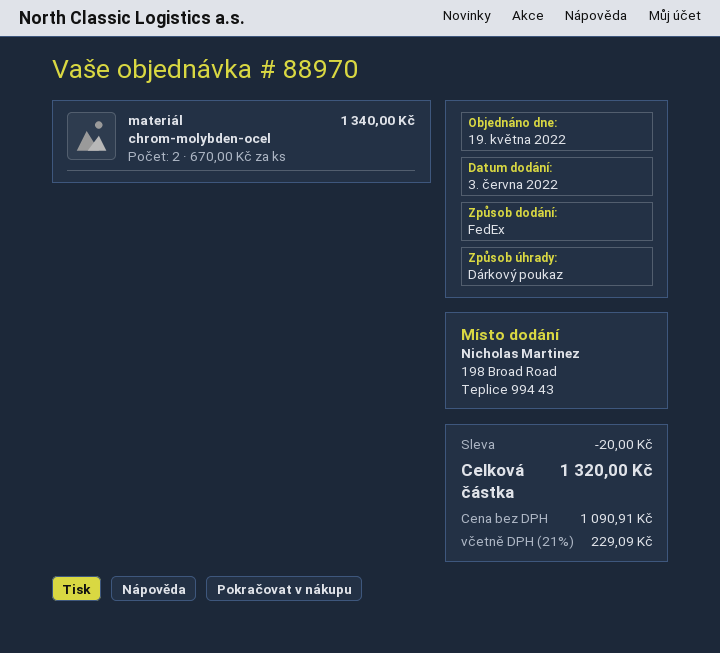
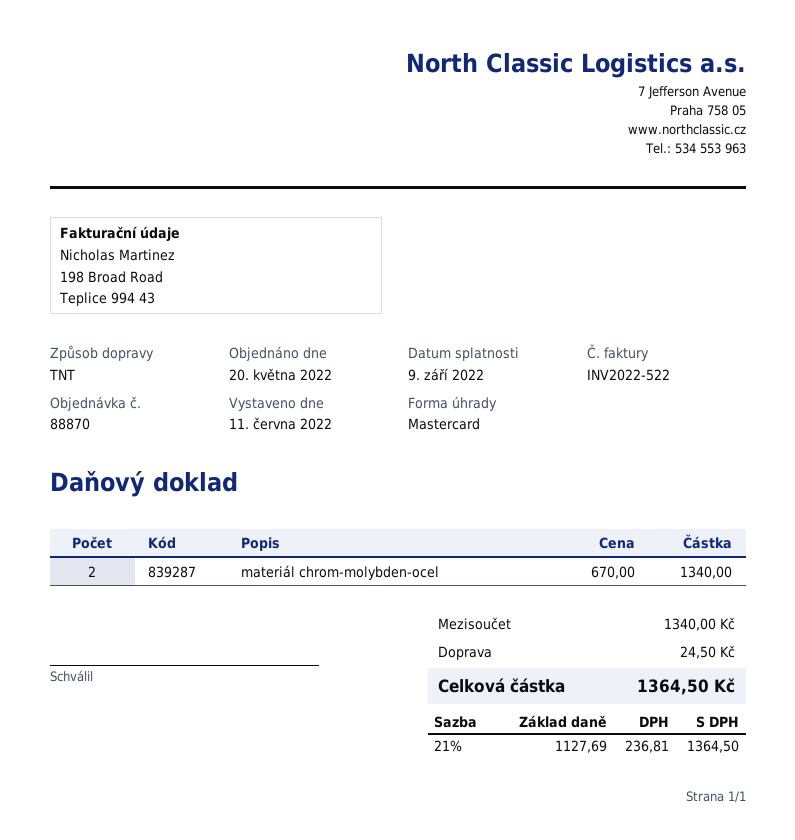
order number: 88970 -> 88870
order date: 2022-05-19 -> 2022-05-20
payment method: gift card -> Mastercard
shipping method: FedEx -> TNT
discount: 20.00 -> none
shipping: none -> 24.50
net: 1090.91 -> 1127.69
tax: 21% = 229.09 -> 21% = 236.81
total: 1320.00 -> 1364.50

